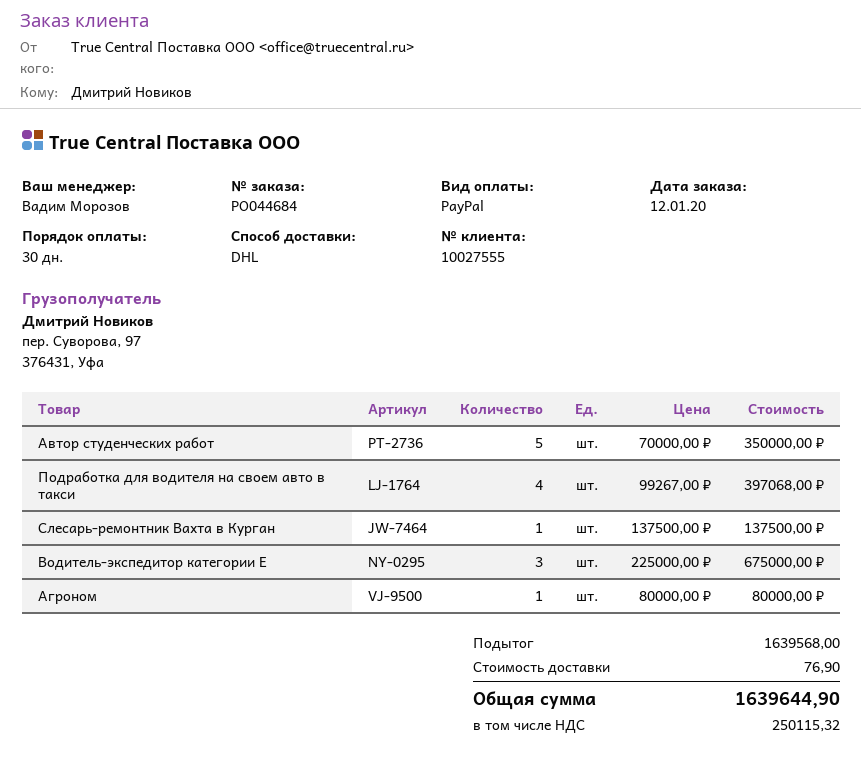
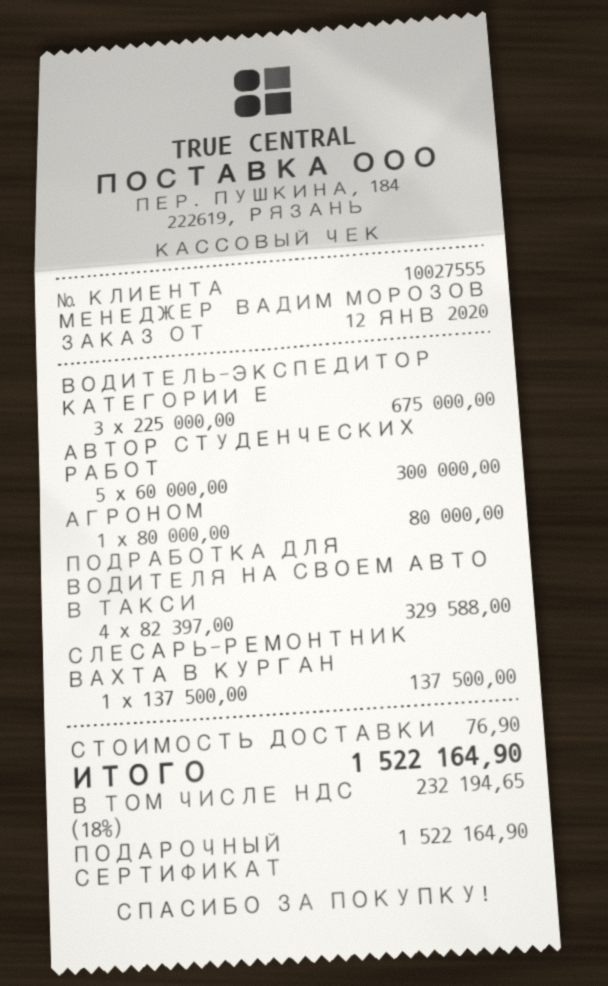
payment method: PayPal -> gift card
Автор студенческих работ: 5 x 70000.00 = 350000.00 -> 5 x 60000.00 = 300000.00
Подработка для водителя на своем авто в такси: 4 x 99267.00 = 397068.00 -> 4 x 82397.00 = 329588.00
tax: 250115.32 -> 232194.65
total: 1639644.90 -> 1522164.90

